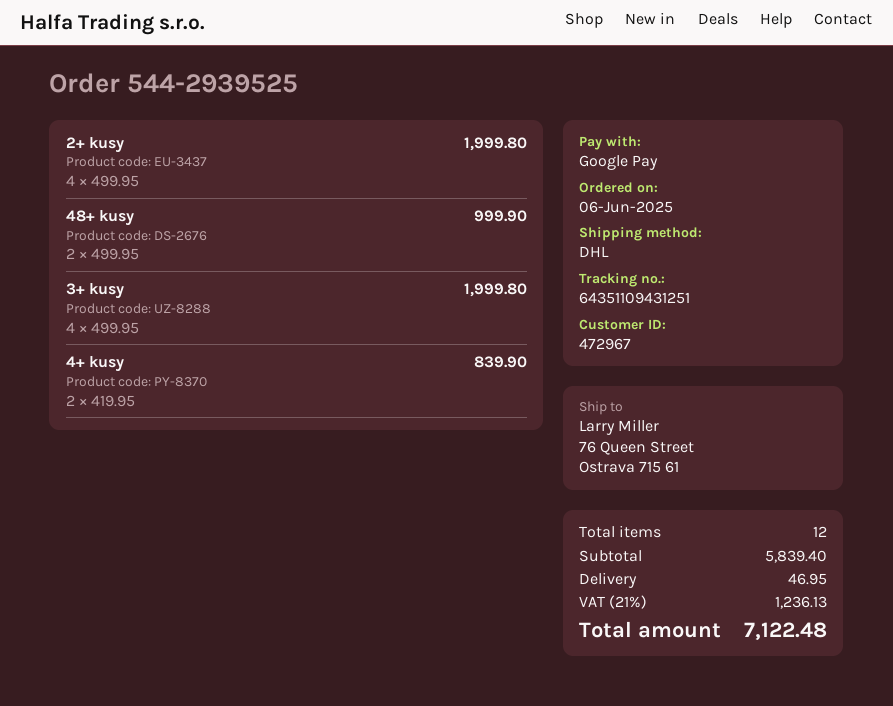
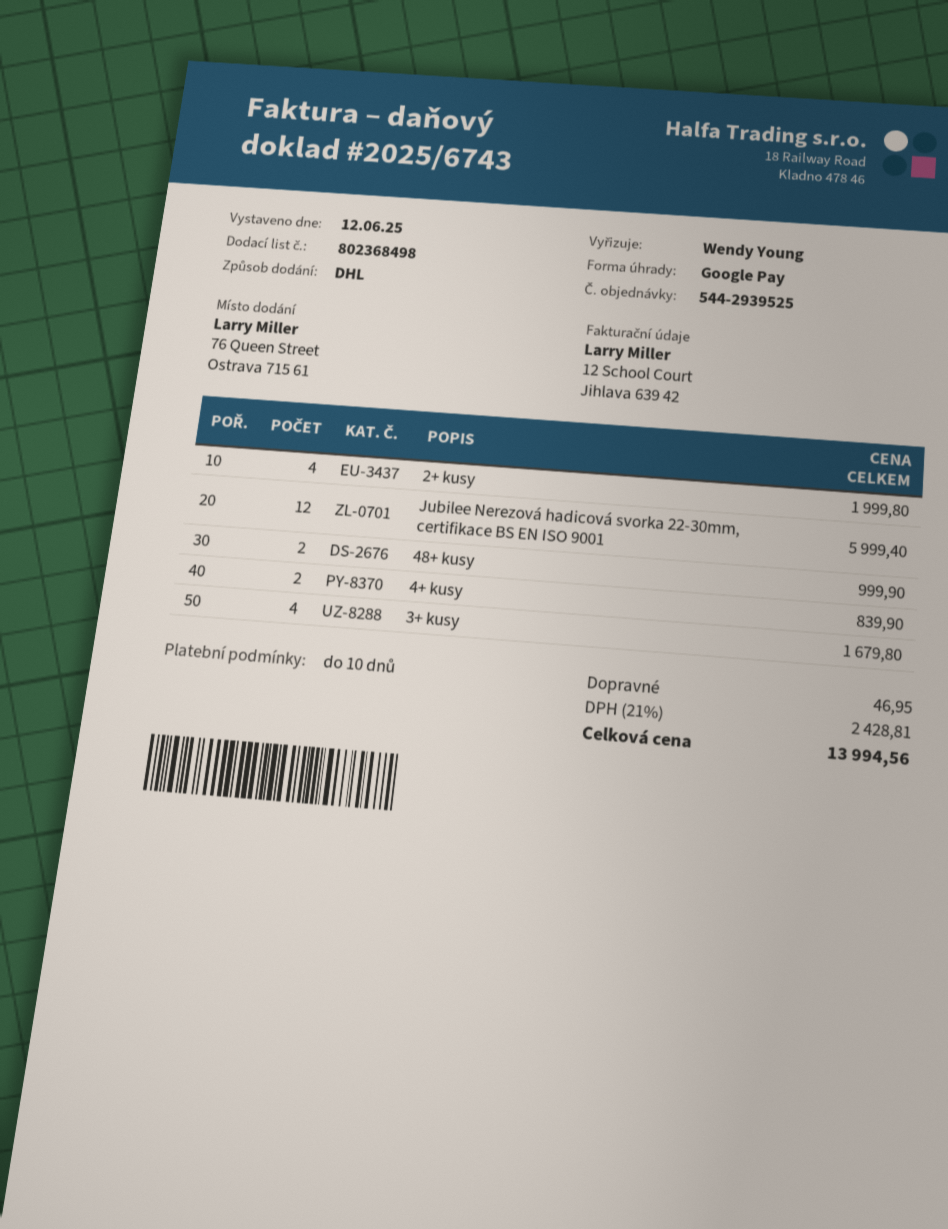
3+ kusy: 4 for 1999.80 -> 4 for 1679.80
Jubilee Nerezová hadicová svorka 22-30mm, certifikace BS EN ISO 9001: none -> 12 for 5999.40
tax: 21% = 1236.13 -> 21% = 2428.81
total: 7122.48 -> 13994.56

